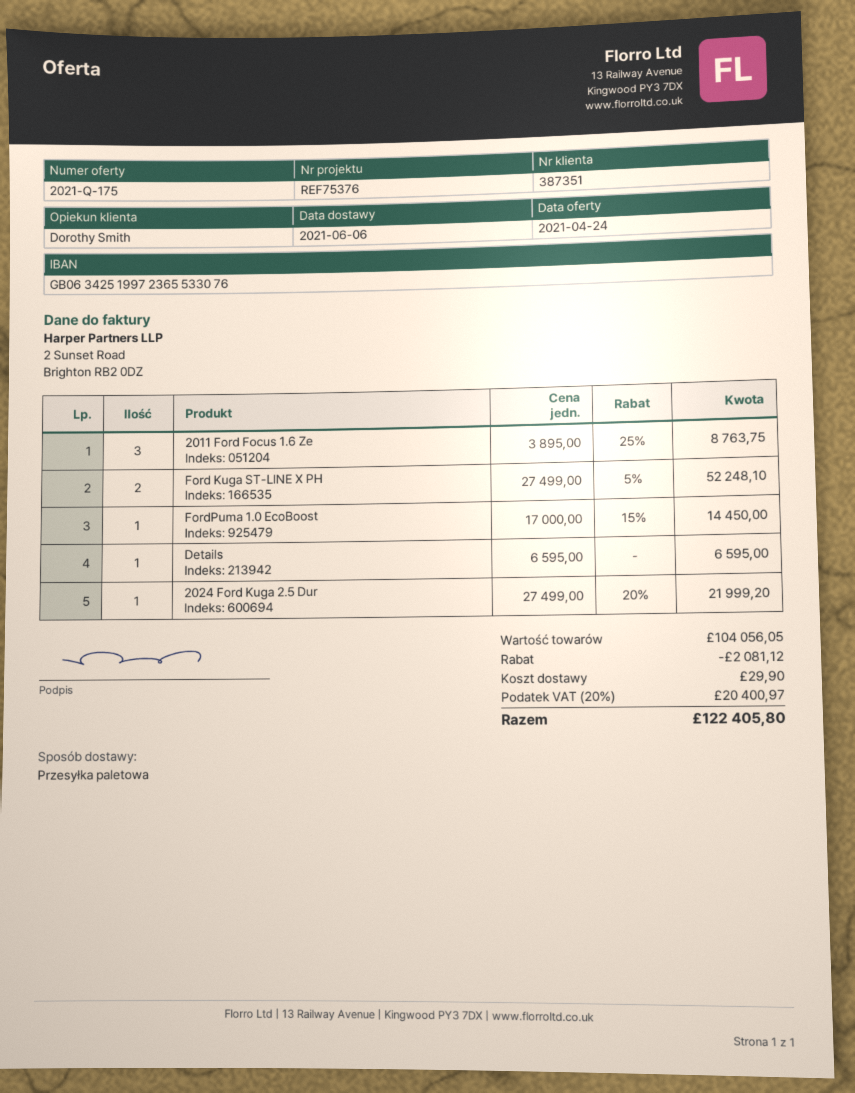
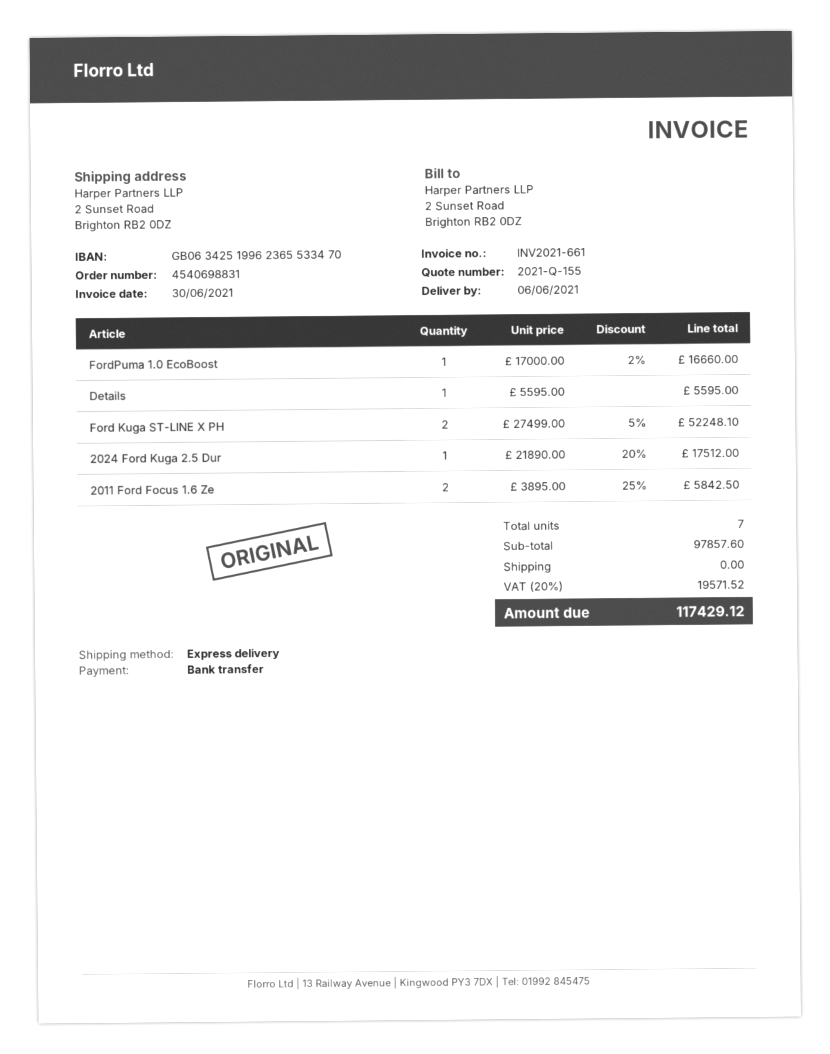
quote number: 2021-Q-175 -> 2021-Q-155
bank account: GB06342519972365533076 -> GB06342519962365533470
shipping method: pallet freight -> express
2011 Ford Focus 1.6 Ze: 3 x 3895.00 - 25% = 8763.75 -> 2 x 3895.00 - 25% = 5842.50
FordPuma 1.0 EcoBoost: 1 x 17000.00 - 15% = 14450.00 -> 1 x 17000.00 - 2% = 16660.00
Details: 1 x 6595.00 = 6595.00 -> 1 x 5595.00 = 5595.00
2024 Ford Kuga 2.5 Dur: 1 x 27499.00 - 20% = 21999.20 -> 1 x 21890.00 - 20% = 17512.00
subtotal: 104056.05 -> 97857.60
discount: 2081.12 -> none
shipping: 29.90 -> 0.00
tax: 20% = 20400.97 -> 20% = 19571.52
total: 122405.80 -> 117429.12

